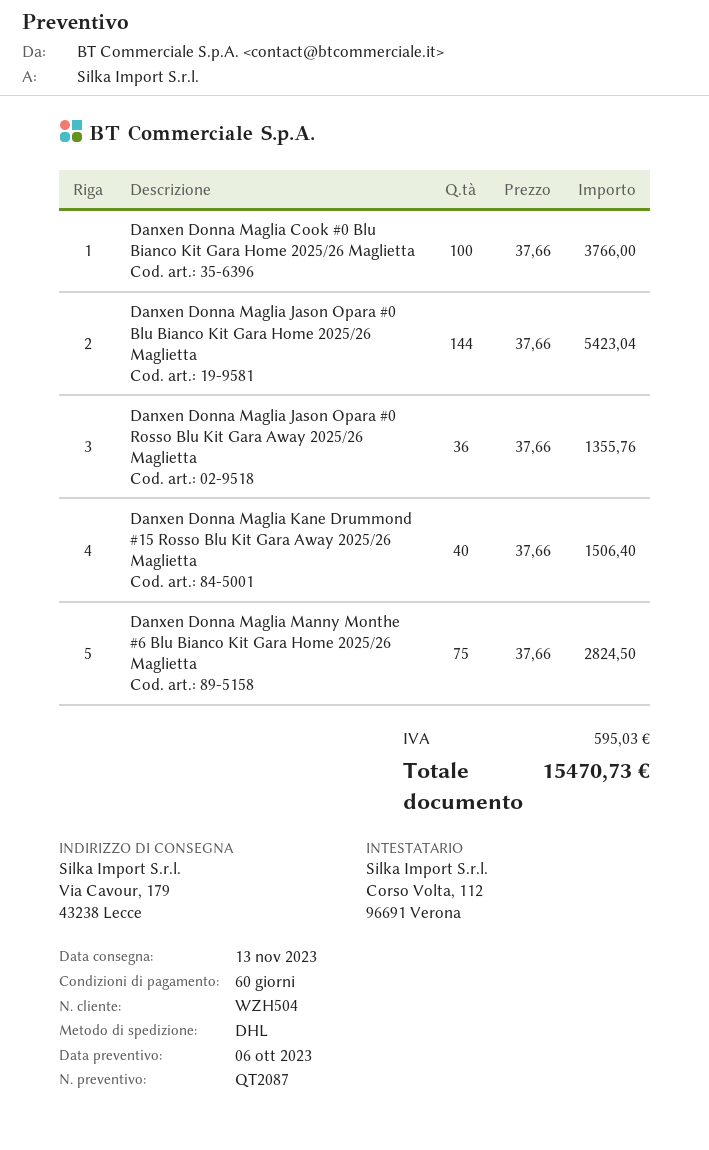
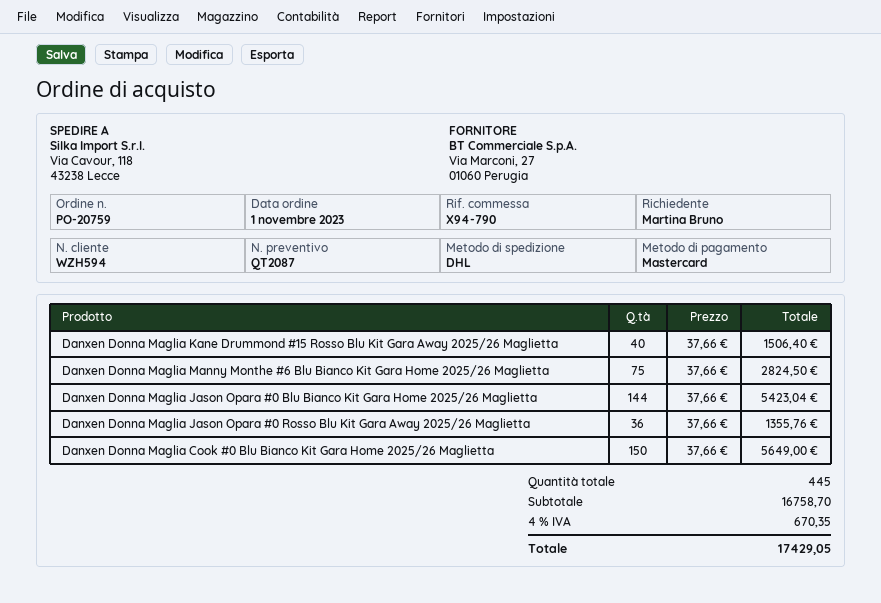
customer number: WZH504 -> WZH594
ship to: Via Cavour, 179, 43238 Lecce -> Via Cavour, 118, 43238 Lecce
Danxen Donna Maglia Cook #0 Blu Bianco Kit Gara Home 2025/26 Maglietta: 100 x 37.66 = 3766.00 -> 150 x 37.66 = 5649.00
tax: 595.03 -> 670.35
total: 15470.73 -> 17429.05

